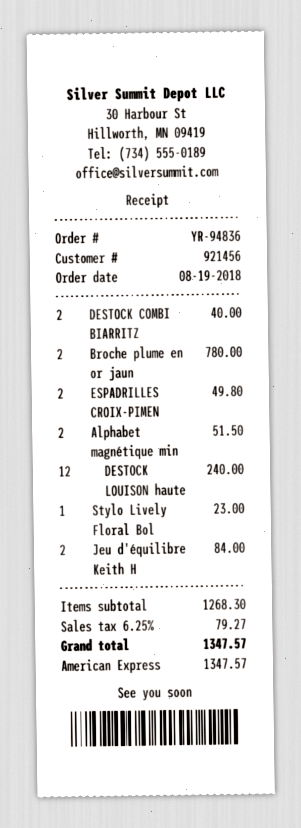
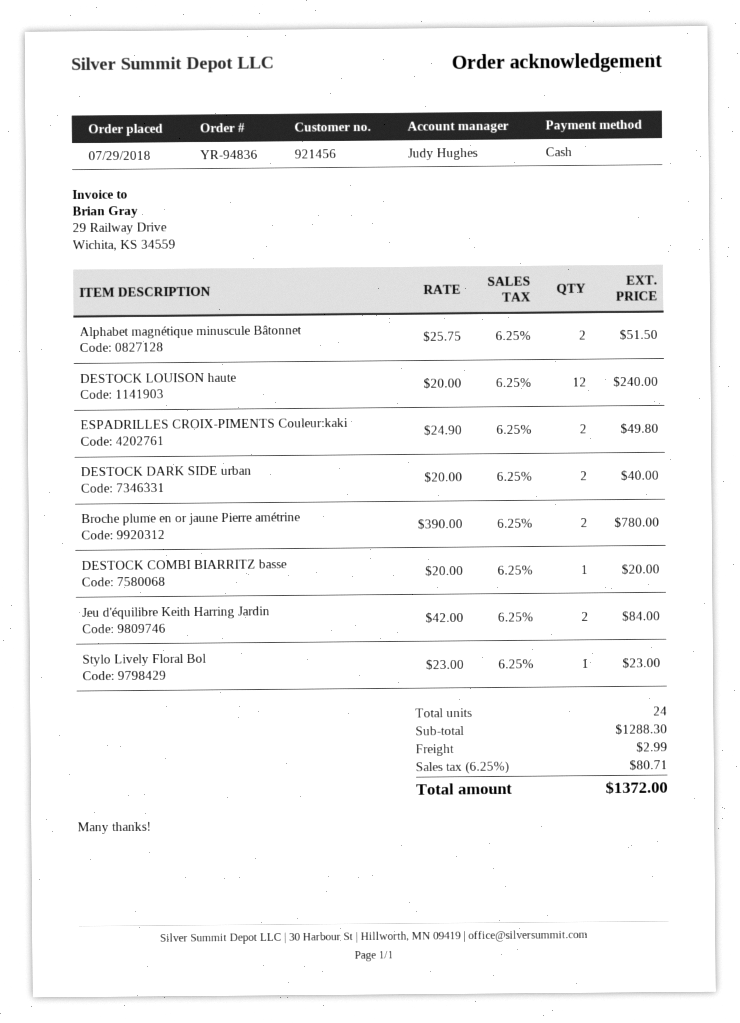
order date: 2018-08-19 -> 2018-07-29
payment method: American Express -> cash
DESTOCK COMBI BIARRITZ: 2 for 40.00 -> 1 for 20.00
DESTOCK DARK SIDE urban: none -> 2 for 40.00
subtotal: 1268.30 -> 1288.30
shipping: none -> 2.99
tax: 6.25% = 79.27 -> 6.25% = 80.71
total: 1347.57 -> 1372.00

